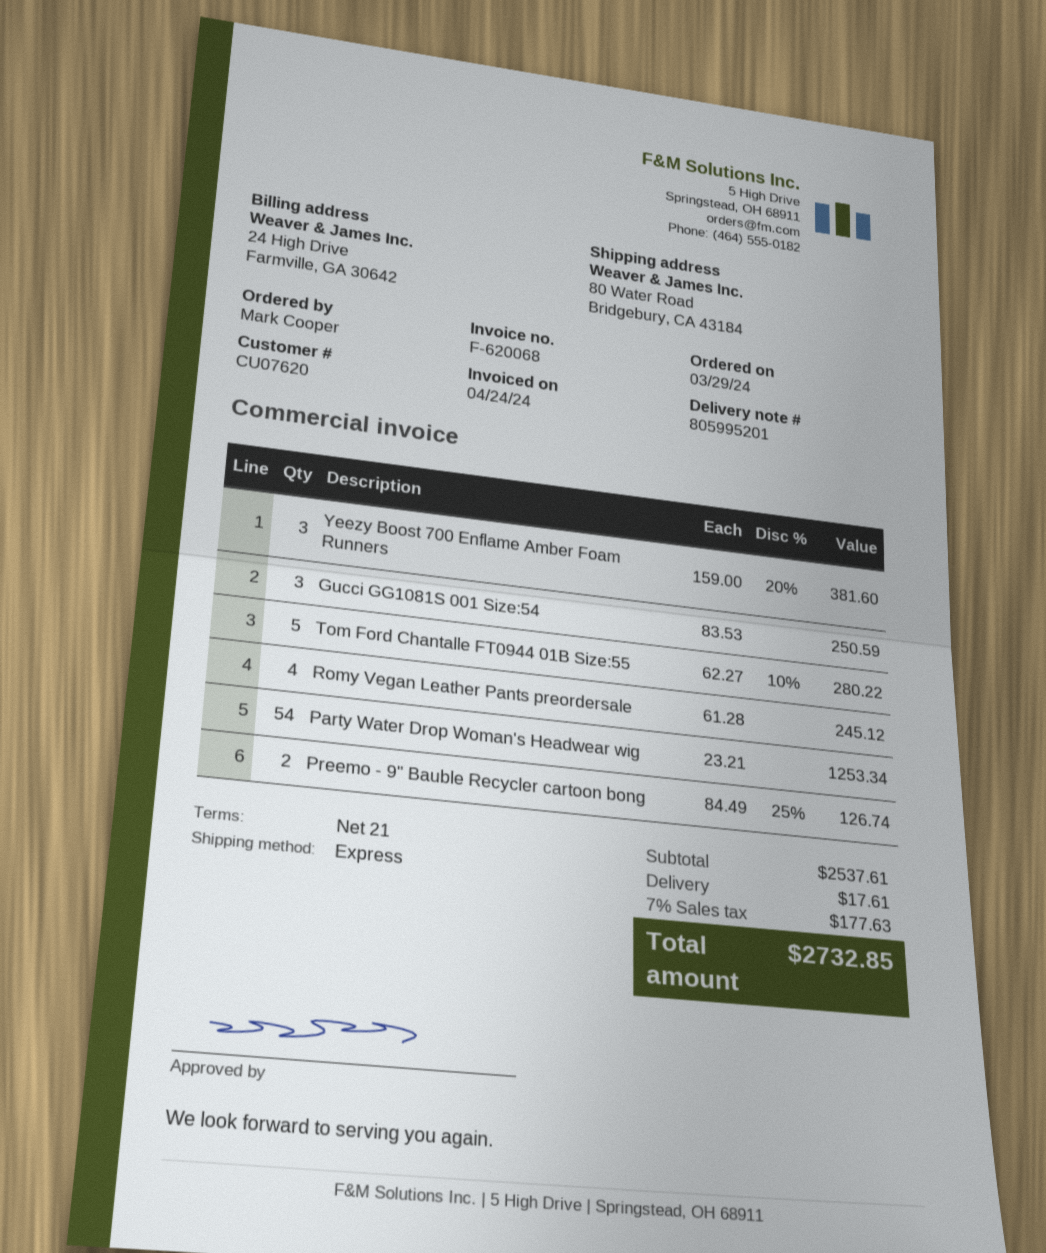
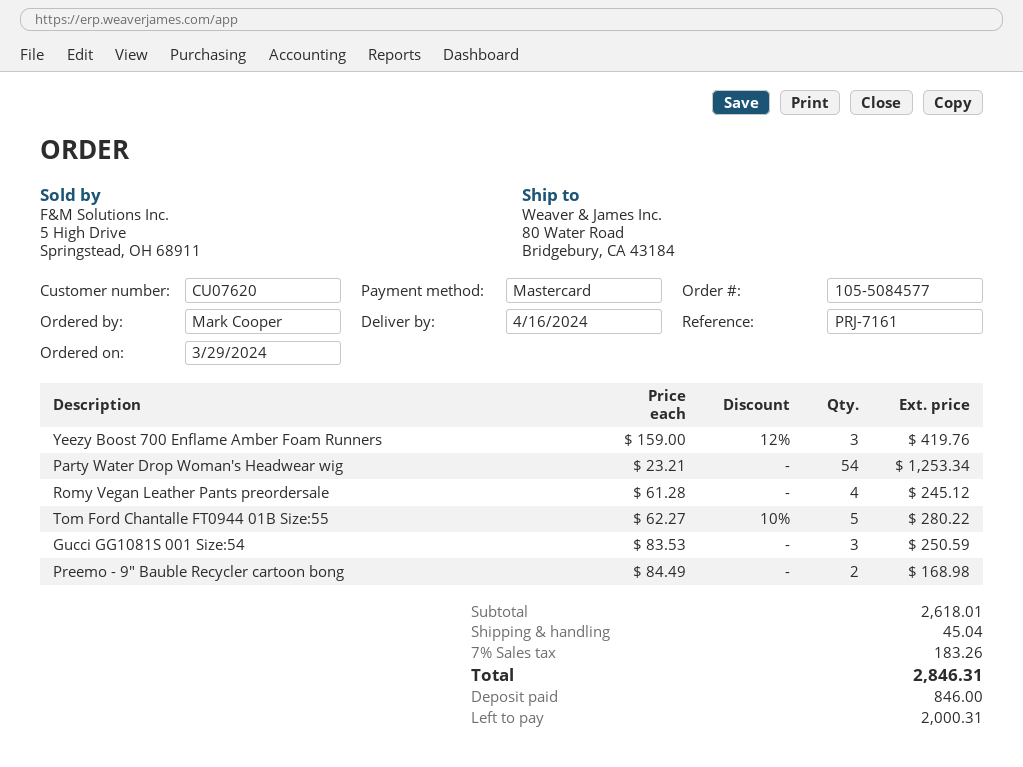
Yeezy Boost 700 Enflame Amber Foam Runners: 3 x 159.00 - 20% = 381.60 -> 3 x 159.00 - 12% = 419.76
Preemo - 9" Bauble Recycler cartoon bong: 2 x 84.49 - 25% = 126.74 -> 2 x 84.49 = 168.98
subtotal: 2537.61 -> 2618.01
shipping: 17.61 -> 45.04
tax: 7% = 177.63 -> 7% = 183.26
total: 2732.85 -> 2846.31

